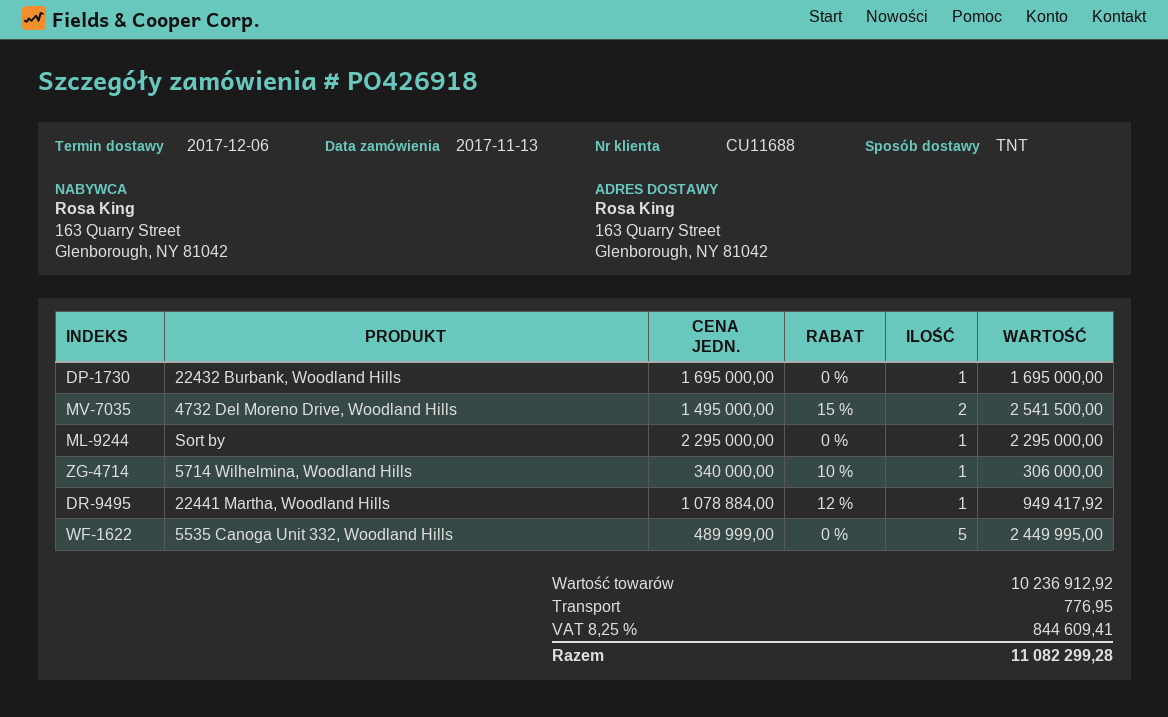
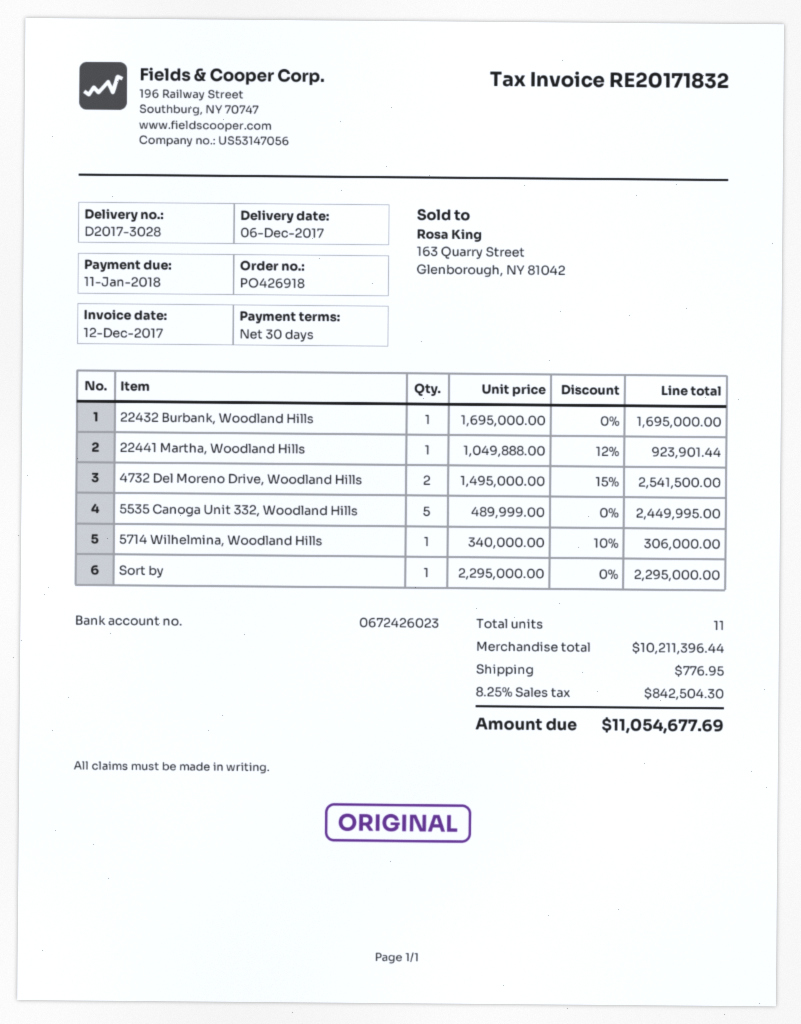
22441 Martha, Woodland Hills: 1 x 1078884.00 - 12% = 949417.92 -> 1 x 1049888.00 - 12% = 923901.44
subtotal: 10236912.92 -> 10211396.44
tax: 8.25% = 844609.41 -> 8.25% = 842504.30
total: 11082299.28 -> 11054677.69

